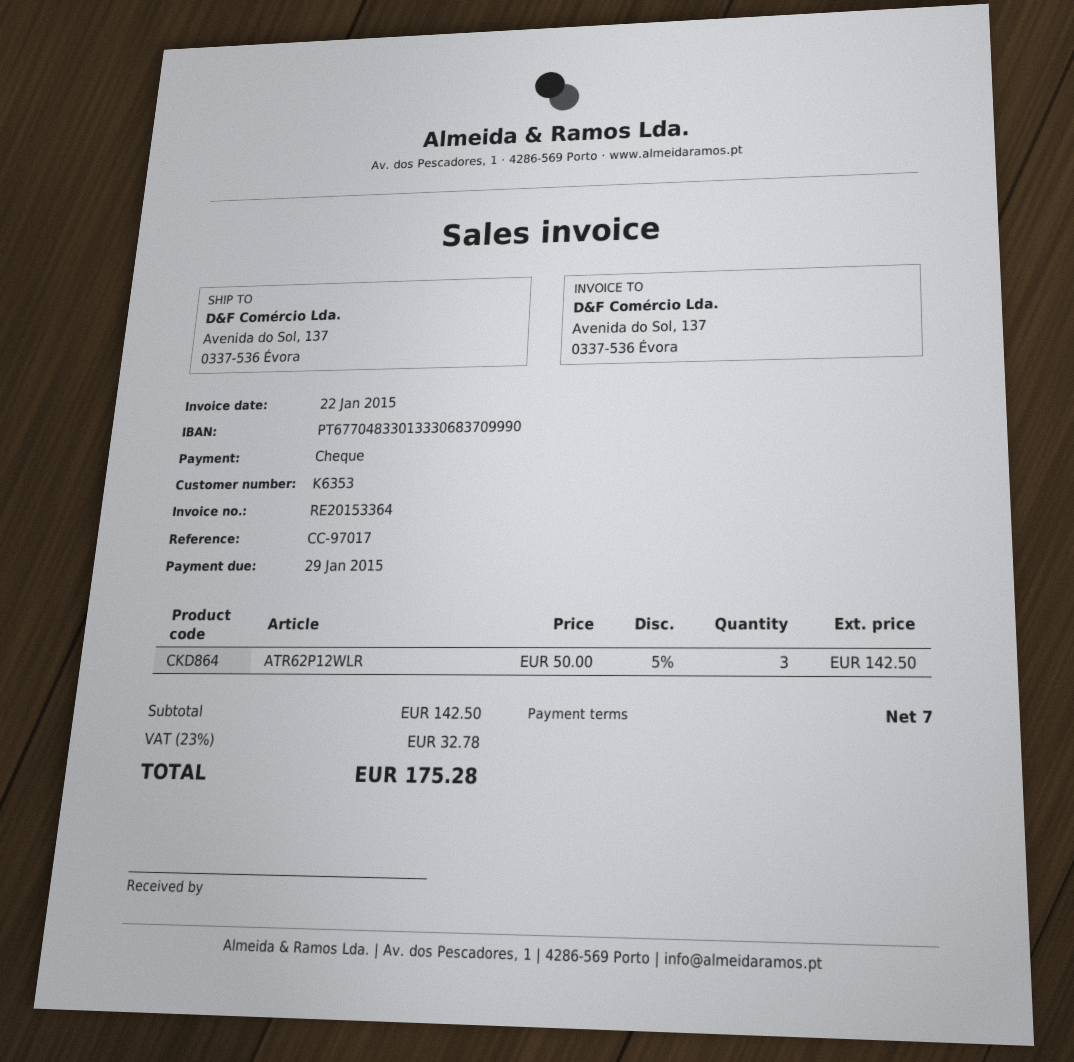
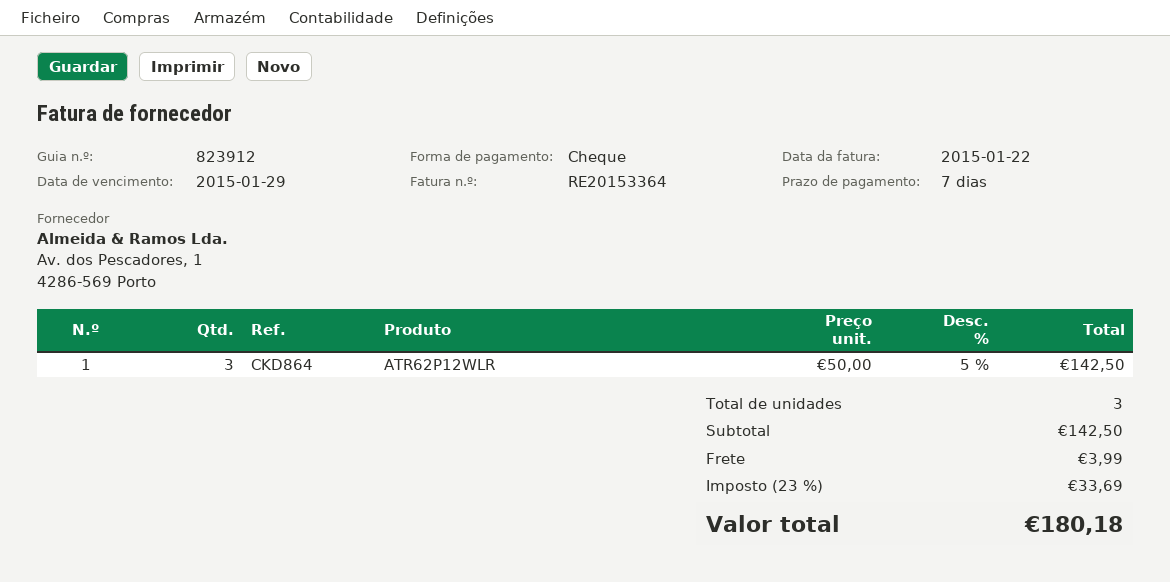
shipping: none -> 3.99
tax: 23% = 32.78 -> 23% = 33.69
total: 175.28 -> 180.18

